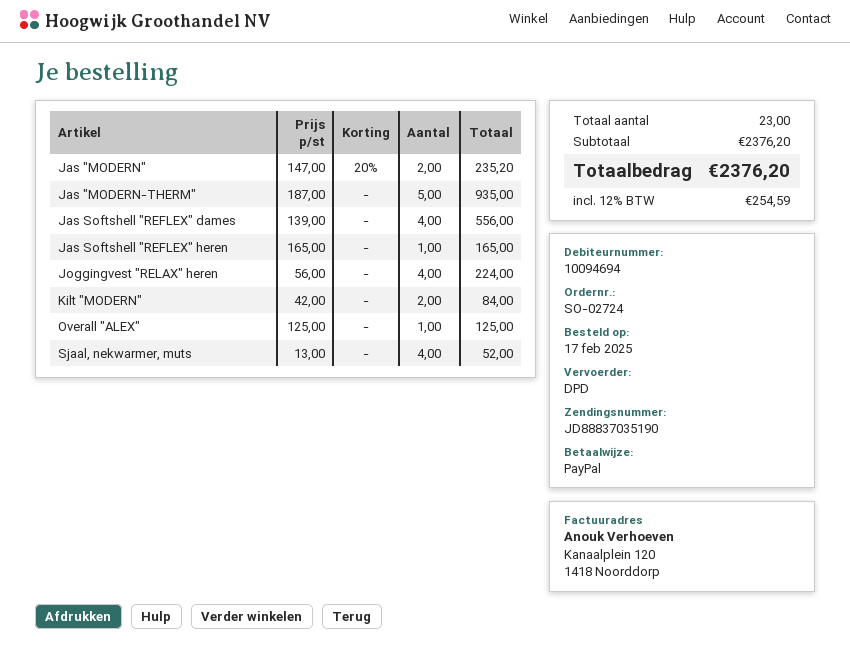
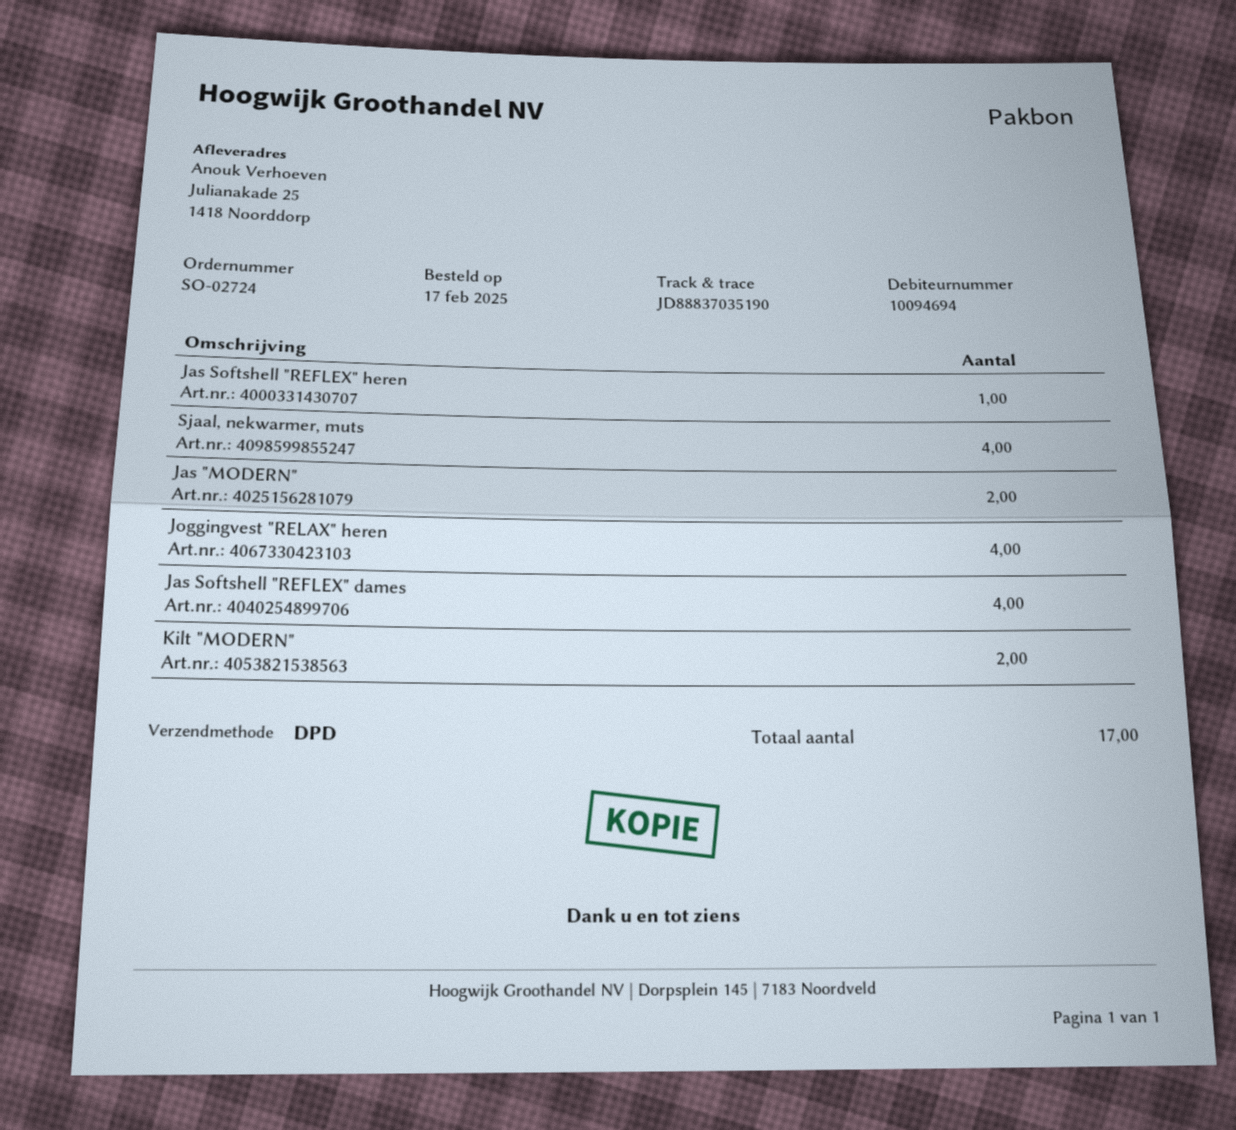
Jas "MODERN-THERM": 5 -> none
Overall "ALEX": 1 -> none
total quantity: 23 -> 17

